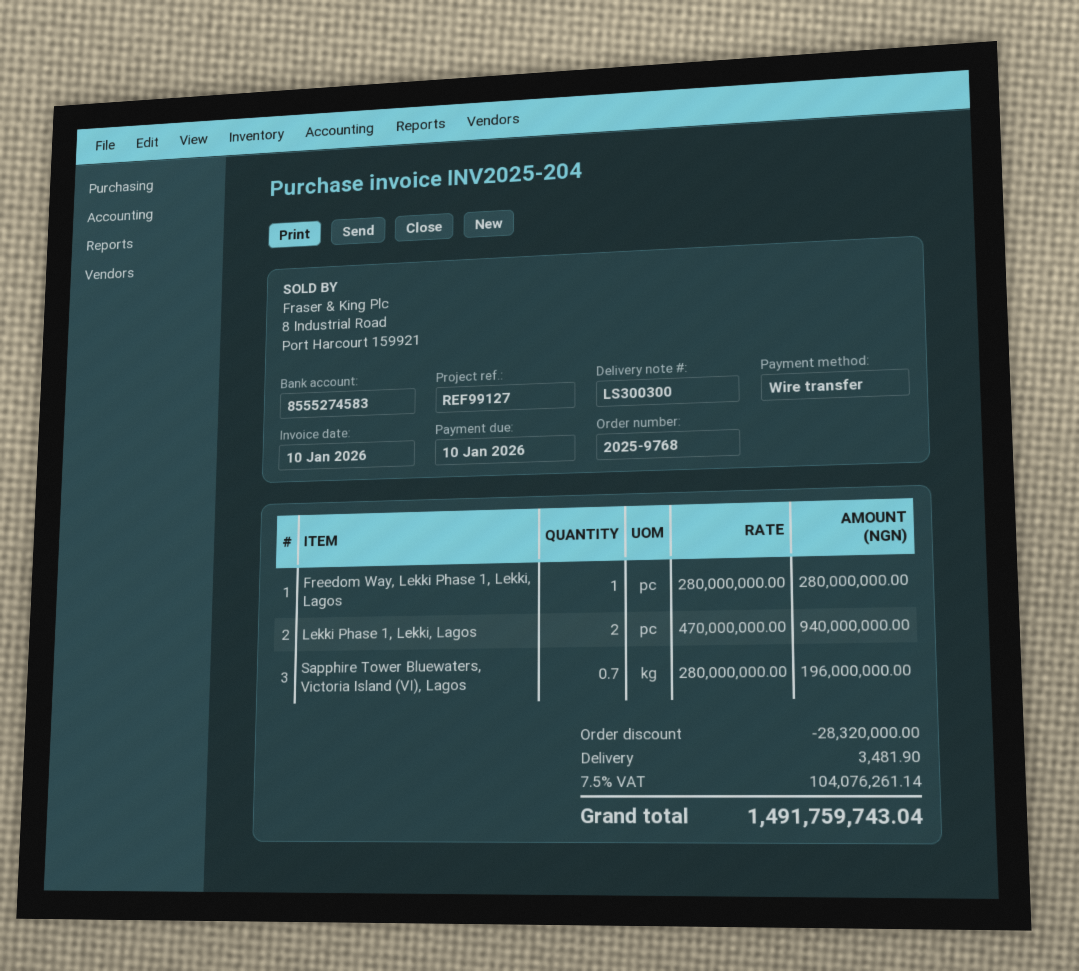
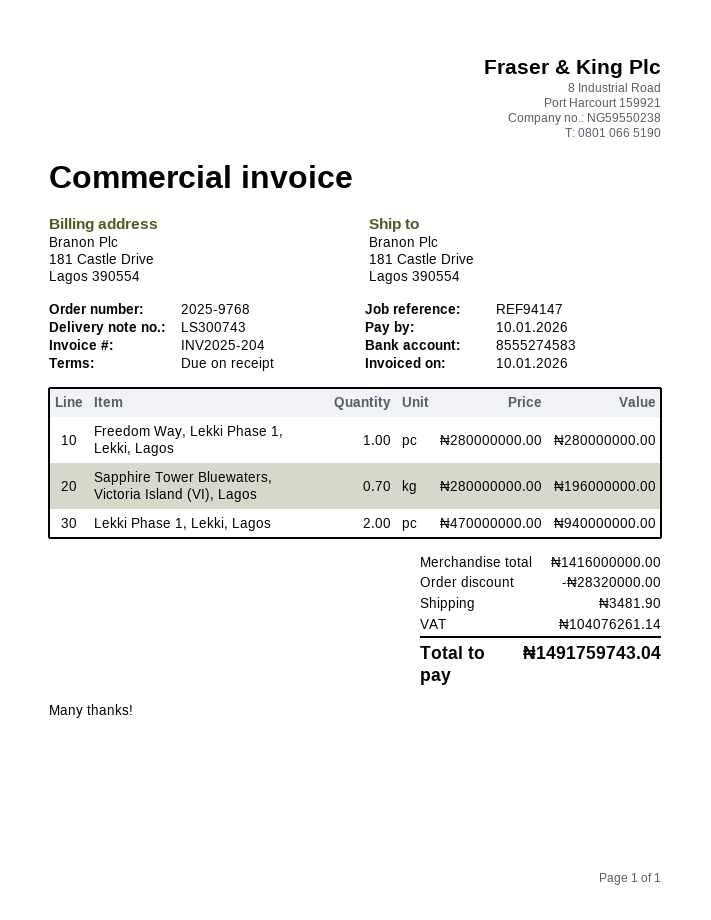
delivery note number: LS300300 -> LS300743
reference: REF99127 -> REF94147

